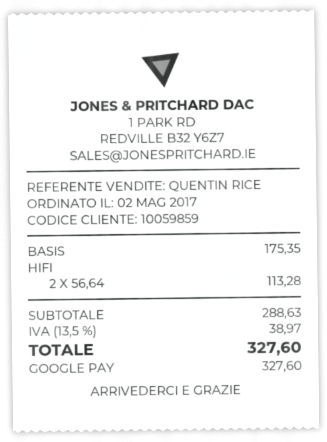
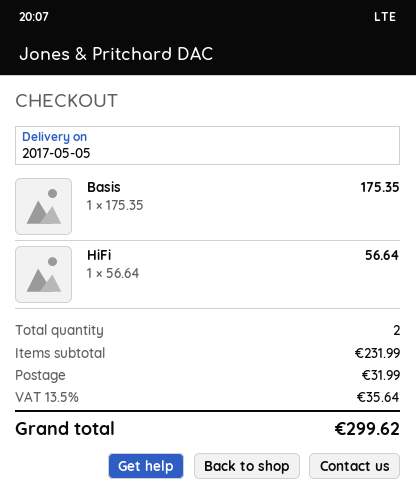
HIFI: 2 x 56.64 = 113.28 -> 1 x 56.64 = 56.64
subtotal: 288.63 -> 231.99
shipping: none -> 31.99
tax: 13.5% = 38.97 -> 13.5% = 35.64
total: 327.60 -> 299.62

